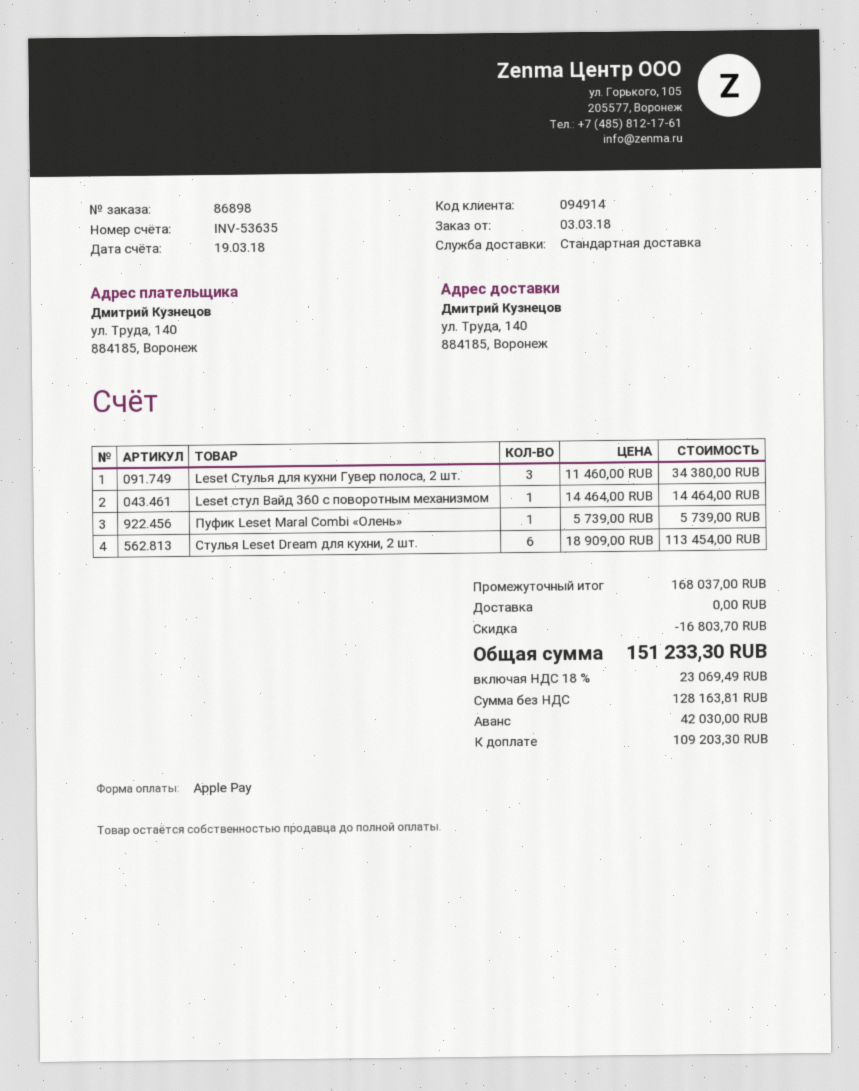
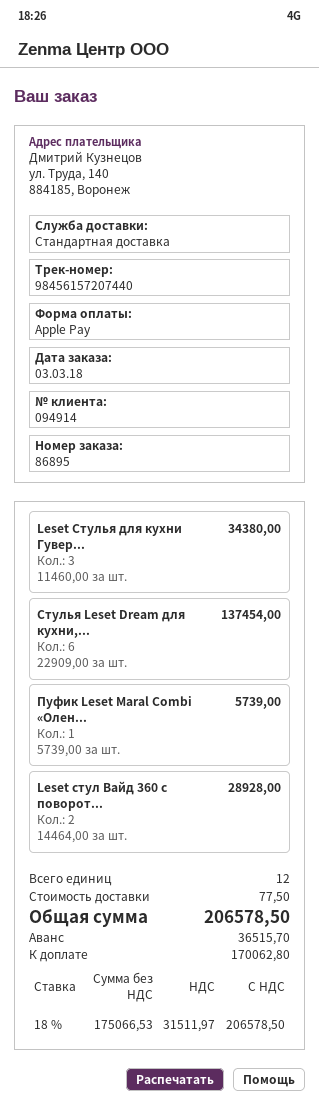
order number: 86898 -> 86895
Leset стул Вайд 360 с поворотным механизмом: 1 x 14464.00 = 14464.00 -> 2 x 14464.00 = 28928.00
Стулья Leset Dream для кухни, 2 шт.: 6 x 18909.00 = 113454.00 -> 6 x 22909.00 = 137454.00
discount: 16803.70 -> none
shipping: 0.00 -> 77.50
net: 128163.81 -> 175066.53
tax: 18% = 23069.49 -> 18% = 31511.97
total: 151233.30 -> 206578.50
deposit: 42030.00 -> 36515.70
balance: 109203.30 -> 170062.80

